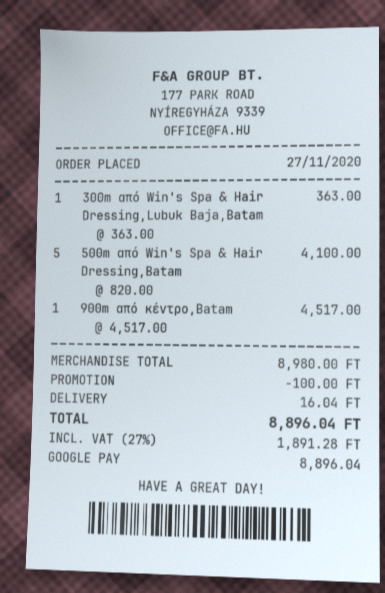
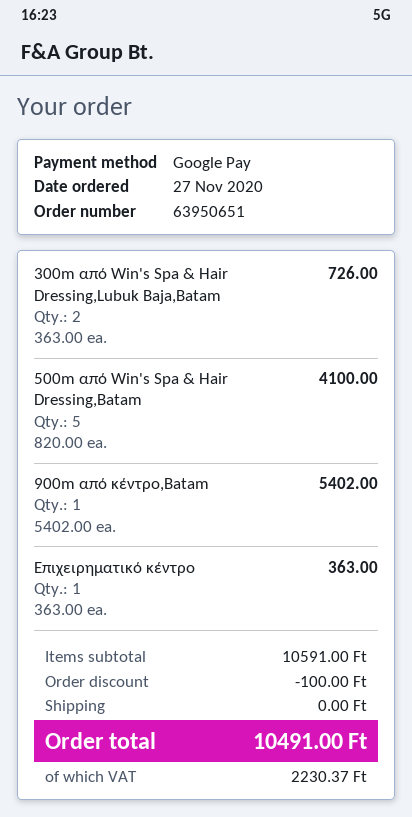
300m από Win's Spa & Hair Dressing,Lubuk Baja,Batam: 1 x 363.00 = 363.00 -> 2 x 363.00 = 726.00
900m από κέντρο,Batam: 1 x 4517.00 = 4517.00 -> 1 x 5402.00 = 5402.00
Επιχειρηματικό κέντρο: none -> 1 x 363.00 = 363.00
subtotal: 8980.00 -> 10591.00
shipping: 16.04 -> 0.00
tax: 1891.28 -> 2230.37
total: 8896.04 -> 10491.00

